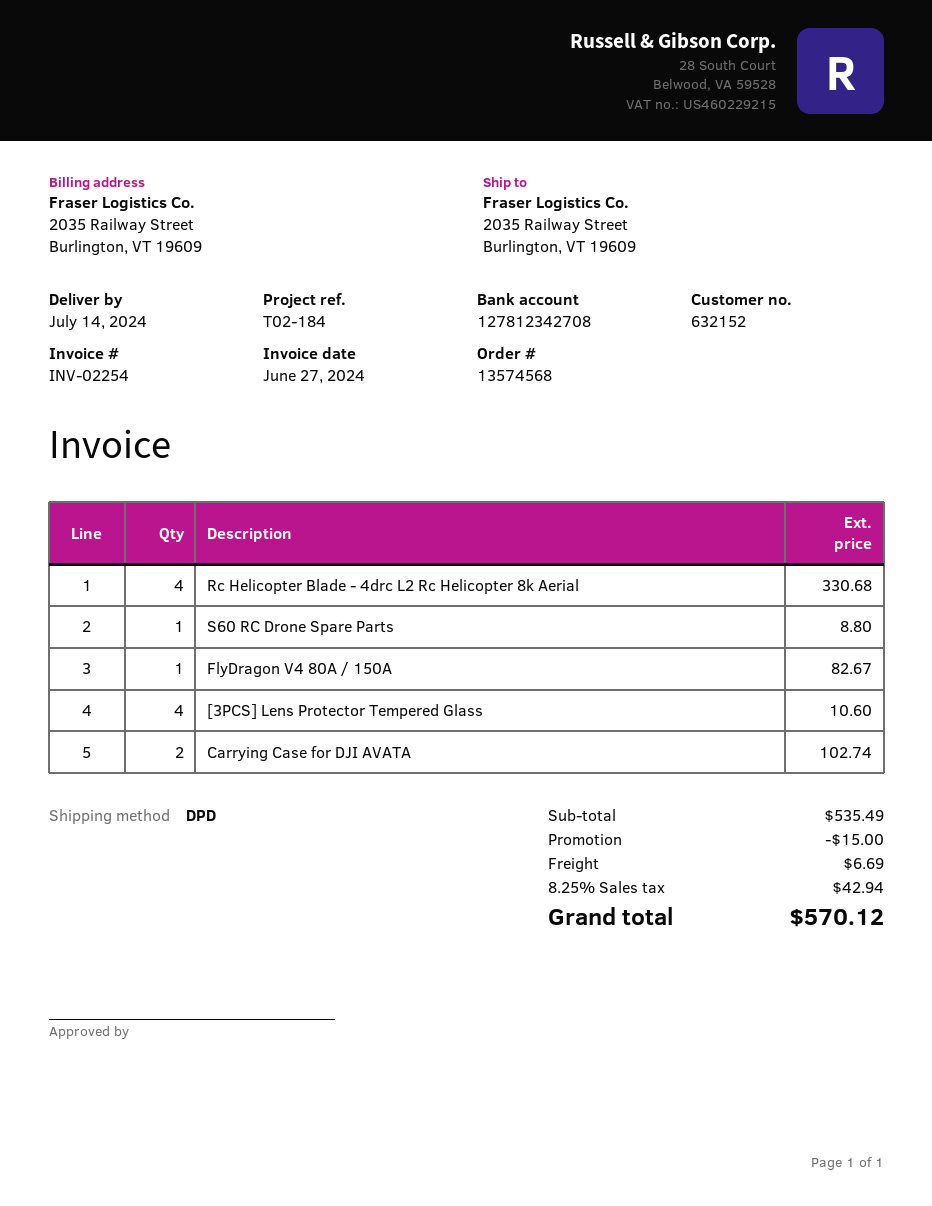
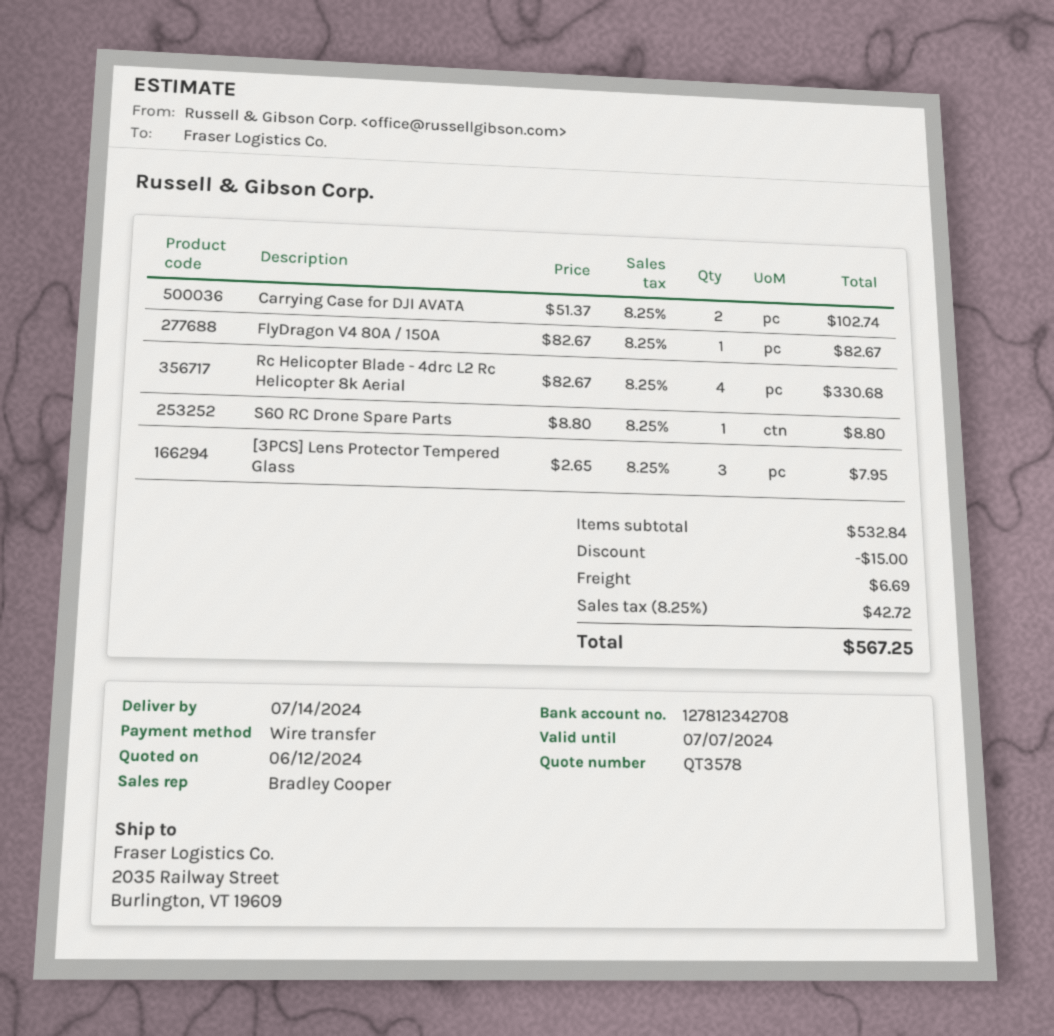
[3PCS] Lens Protector Tempered Glass: 4 for 10.60 -> 3 for 7.95
subtotal: 535.49 -> 532.84
tax: 8.25% = 42.94 -> 8.25% = 42.72
total: 570.12 -> 567.25

